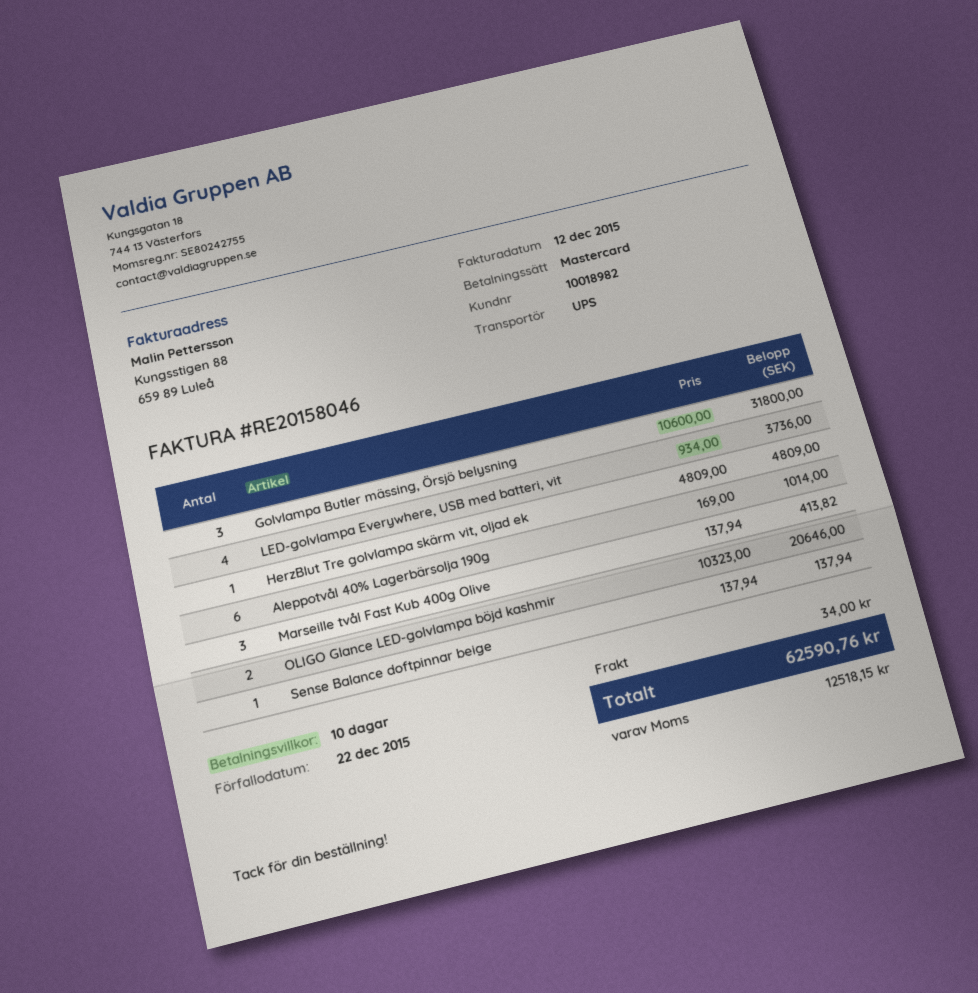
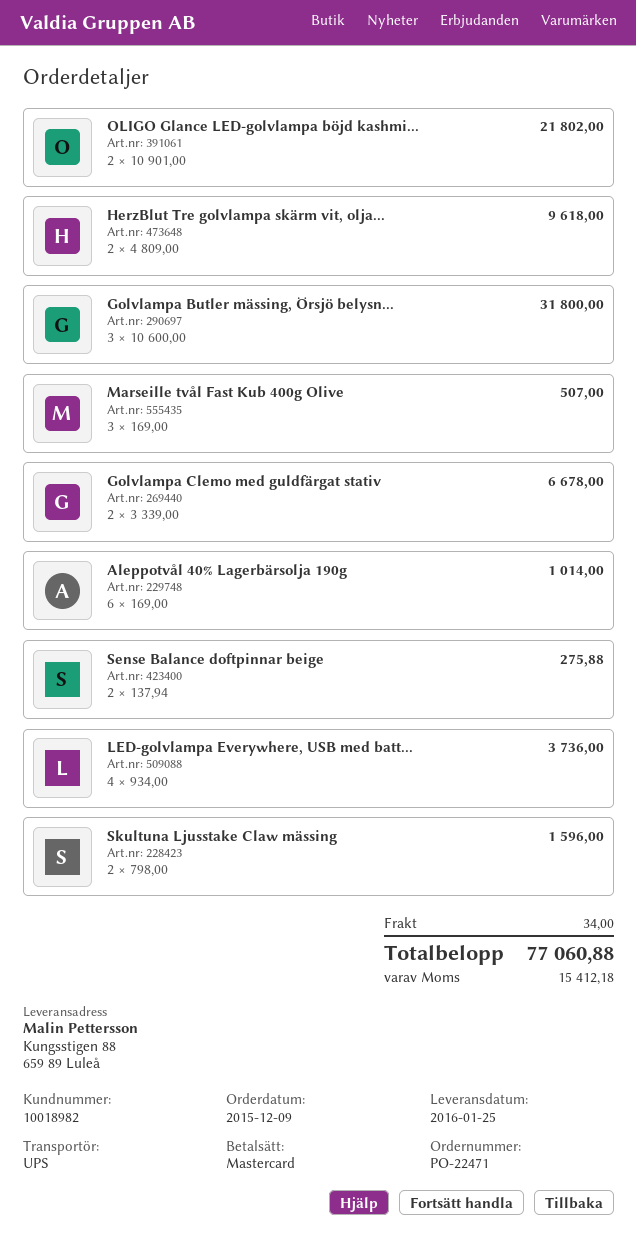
HerzBlut Tre golvlampa skärm vit, oljad ek: 1 x 4809.00 = 4809.00 -> 2 x 4809.00 = 9618.00
Marseille tvål Fast Kub 400g Olive: 3 x 137.94 = 413.82 -> 3 x 169.00 = 507.00
OLIGO Glance LED-golvlampa böjd kashmir: 2 x 10323.00 = 20646.00 -> 2 x 10901.00 = 21802.00
Sense Balance doftpinnar beige: 1 x 137.94 = 137.94 -> 2 x 137.94 = 275.88
Golvlampa Clemo med guldfärgat stativ: none -> 2 x 3339.00 = 6678.00
Skultuna Ljusstake Claw mässing: none -> 2 x 798.00 = 1596.00
tax: 12518.15 -> 15412.18
total: 62590.76 -> 77060.88

